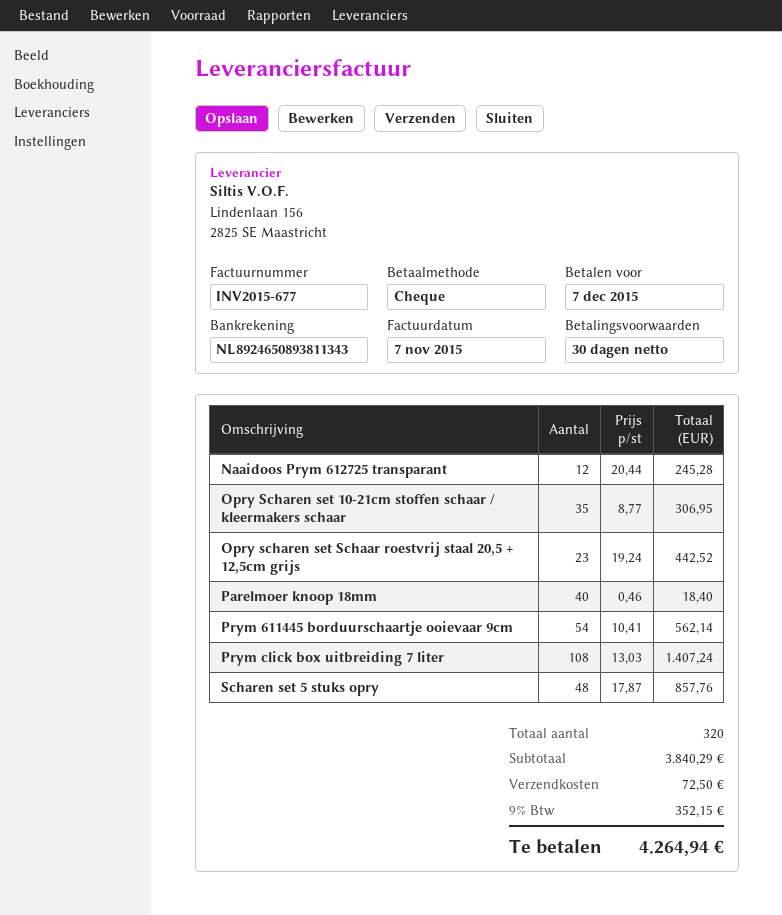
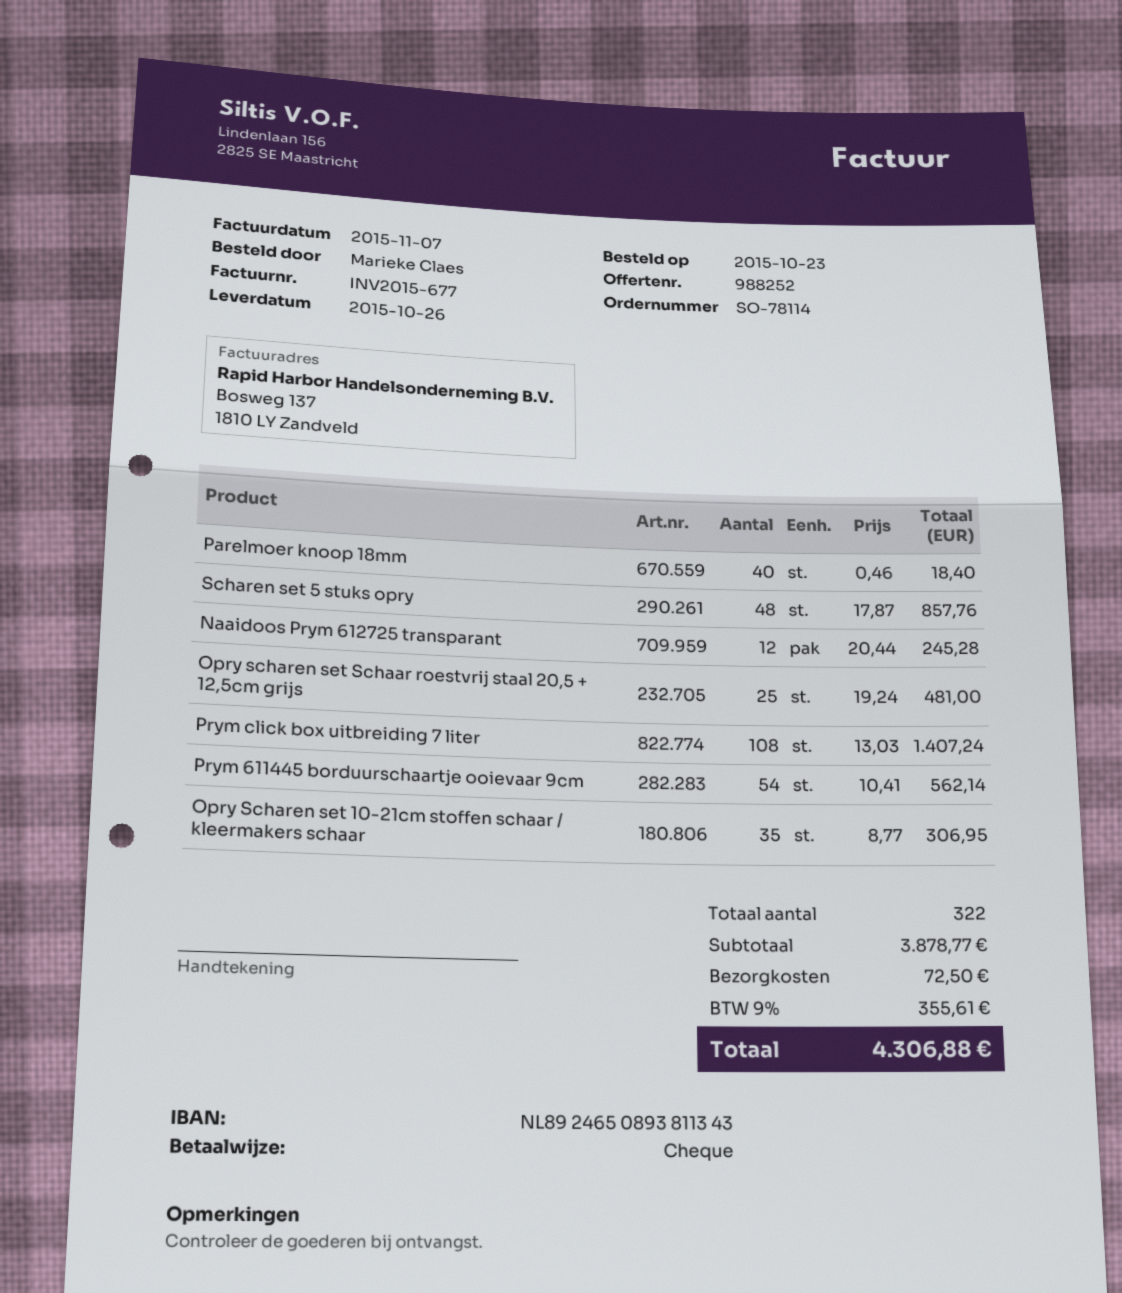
Opry scharen set Schaar roestvrij staal 20,5 + 12,5cm grijs: 23 x 19.24 = 442.52 -> 25 x 19.24 = 481.00
total quantity: 320 -> 322
subtotal: 3840.29 -> 3878.77
tax: 9% = 352.15 -> 9% = 355.61
total: 4264.94 -> 4306.88

